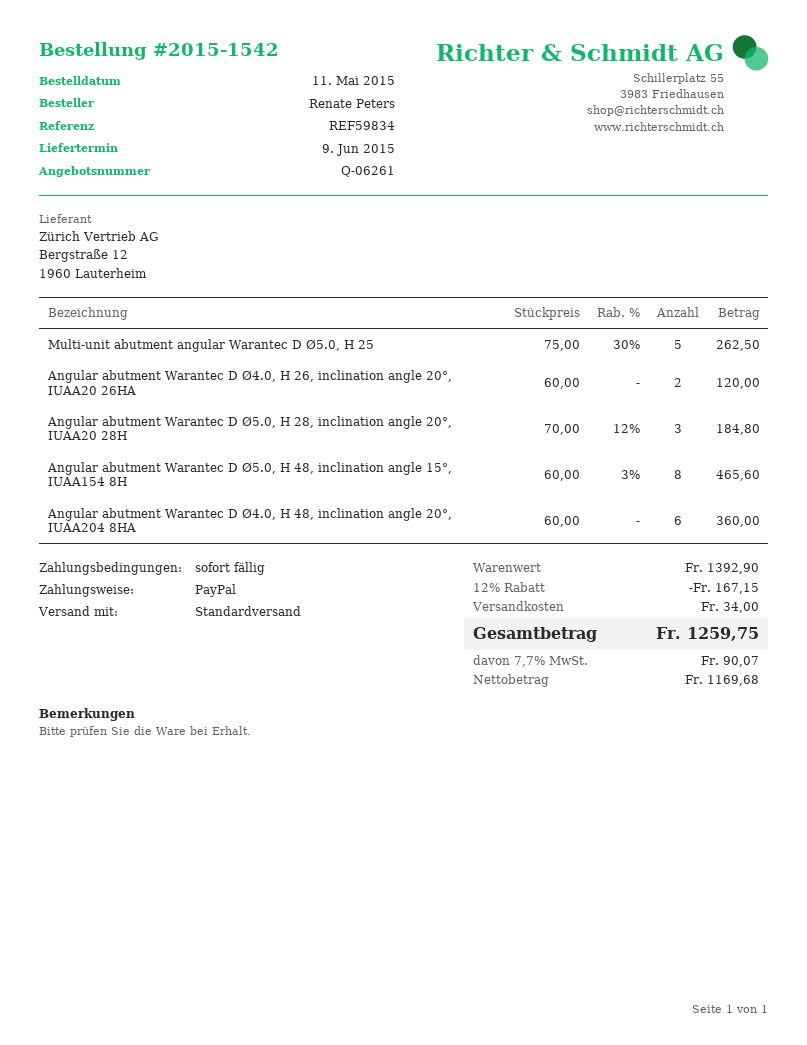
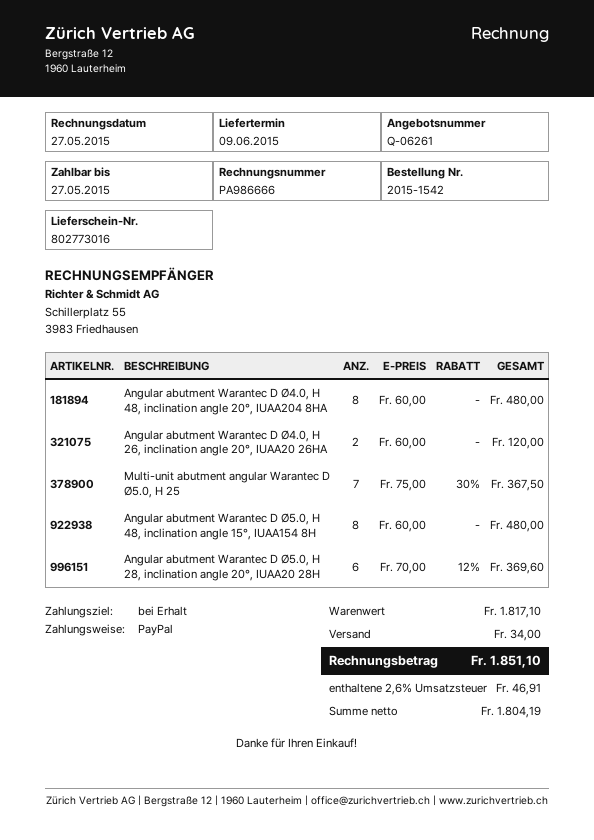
Multi-unit abutment angular Warantec D Ø5.0, H 25: 5 x 75.00 - 30% = 262.50 -> 7 x 75.00 - 30% = 367.50
Angular abutment Warantec D Ø5.0, H 28, inclination angle 20°, IUAA20 28H: 3 x 70.00 - 12% = 184.80 -> 6 x 70.00 - 12% = 369.60
Angular abutment Warantec D Ø5.0, H 48, inclination angle 15°, IUAA154 8H: 8 x 60.00 - 3% = 465.60 -> 8 x 60.00 = 480.00
Angular abutment Warantec D Ø4.0, H 48, inclination angle 20°, IUAA204 8HA: 6 x 60.00 = 360.00 -> 8 x 60.00 = 480.00
subtotal: 1392.90 -> 1817.10
discount: 12% = 167.15 -> none
net: 1169.68 -> 1804.19
tax: 7.7% = 90.07 -> 2.6% = 46.91
total: 1259.75 -> 1851.10

